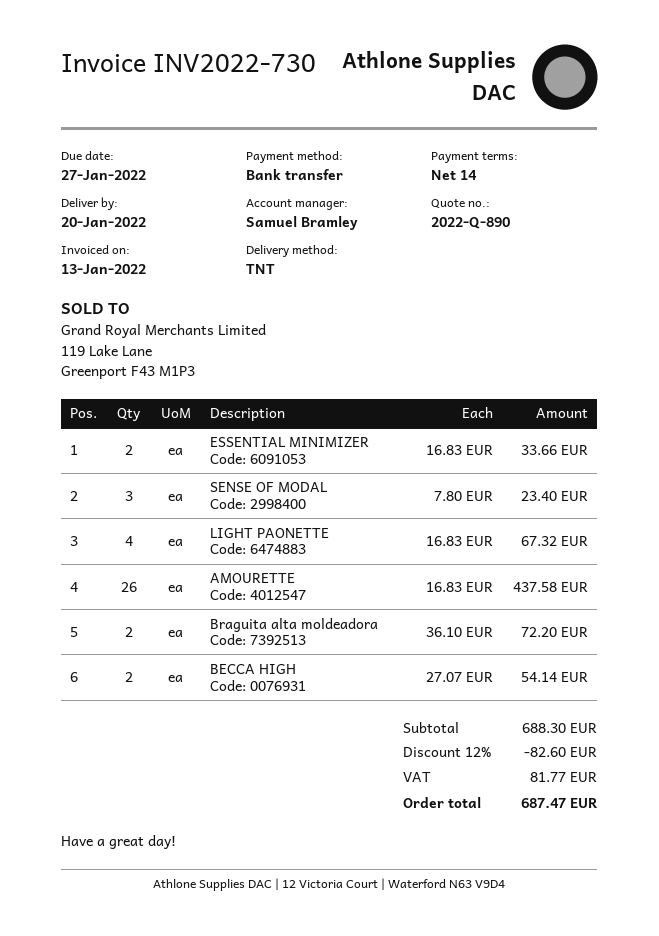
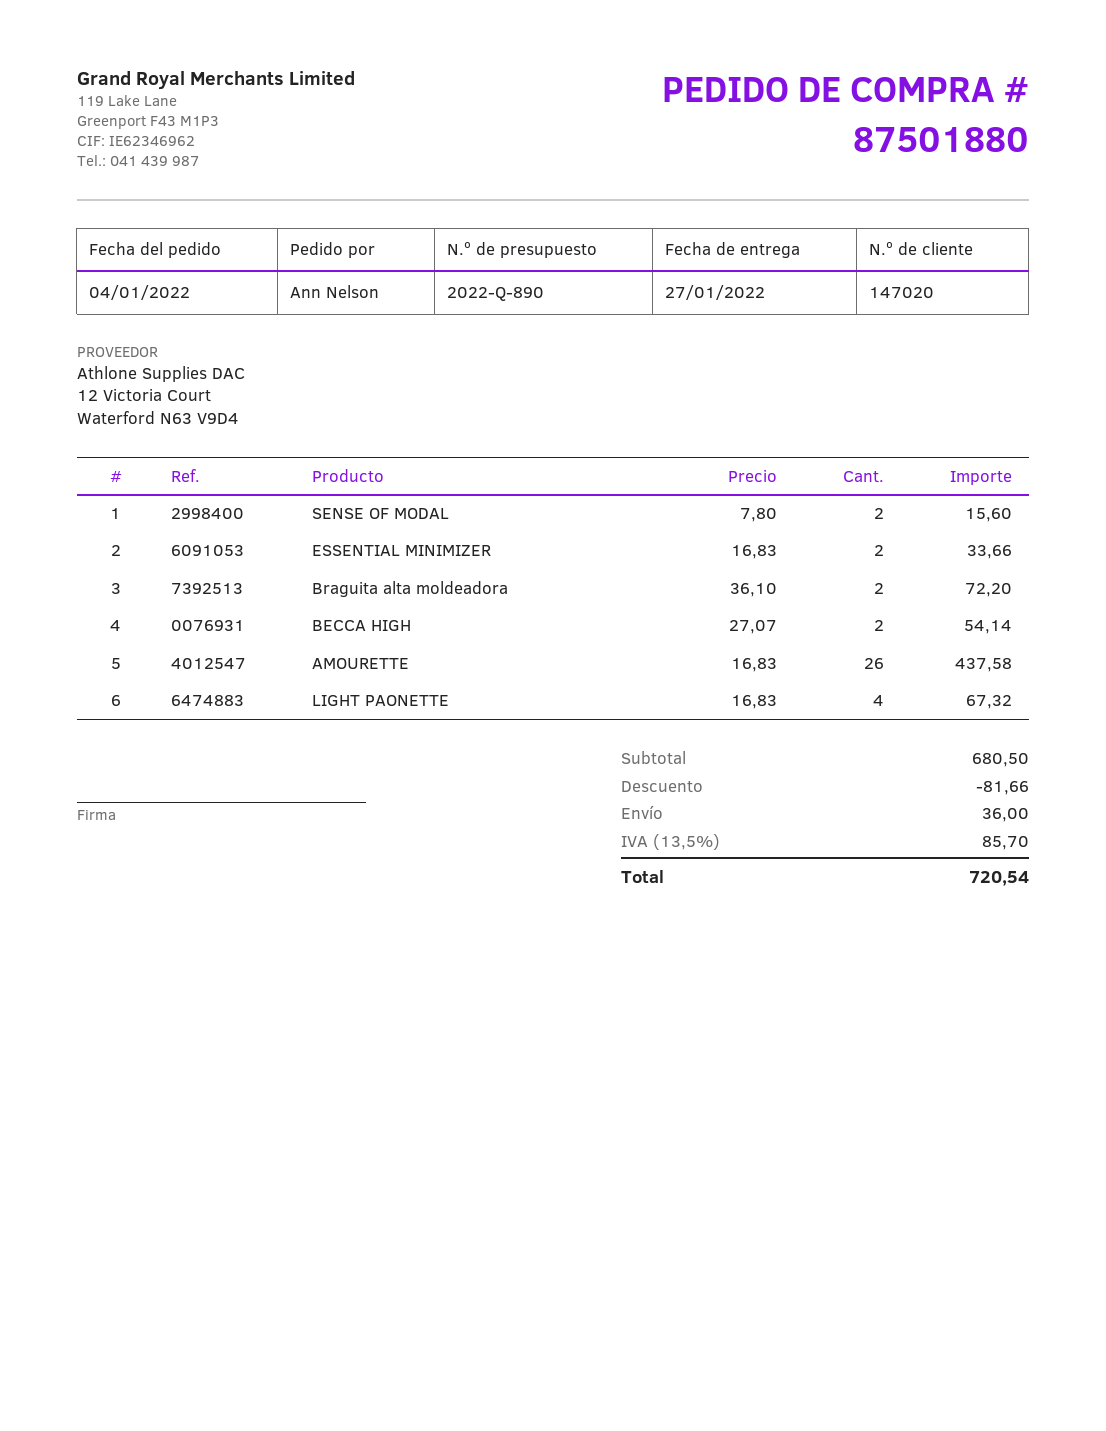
delivery date: 2022-01-20 -> 2022-01-27
SENSE OF MODAL: 3 x 7.80 = 23.40 -> 2 x 7.80 = 15.60
subtotal: 688.30 -> 680.50
discount: 82.60 -> 81.66
shipping: none -> 36.00
tax: 81.77 -> 85.70
total: 687.47 -> 720.54

